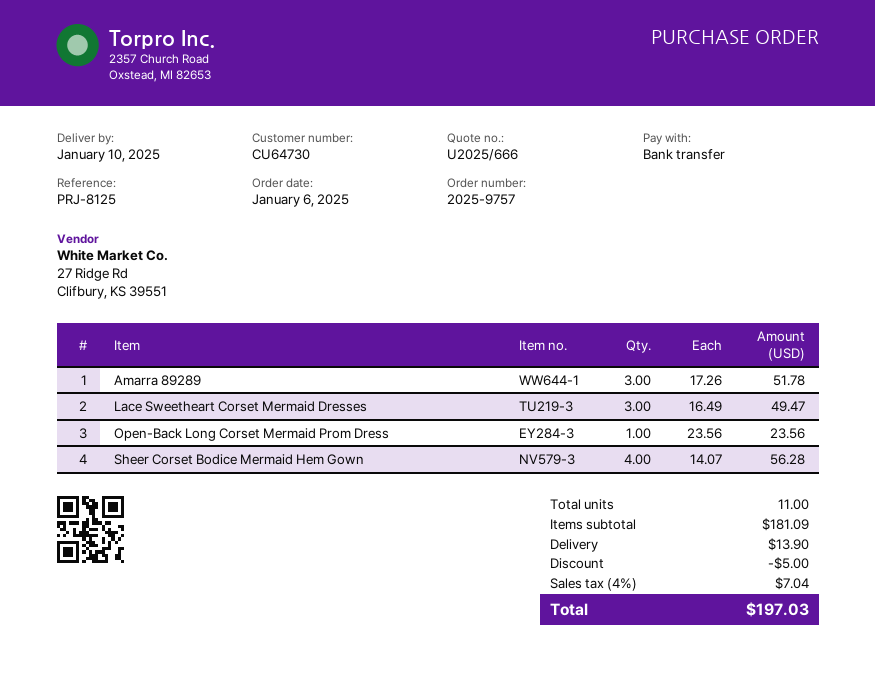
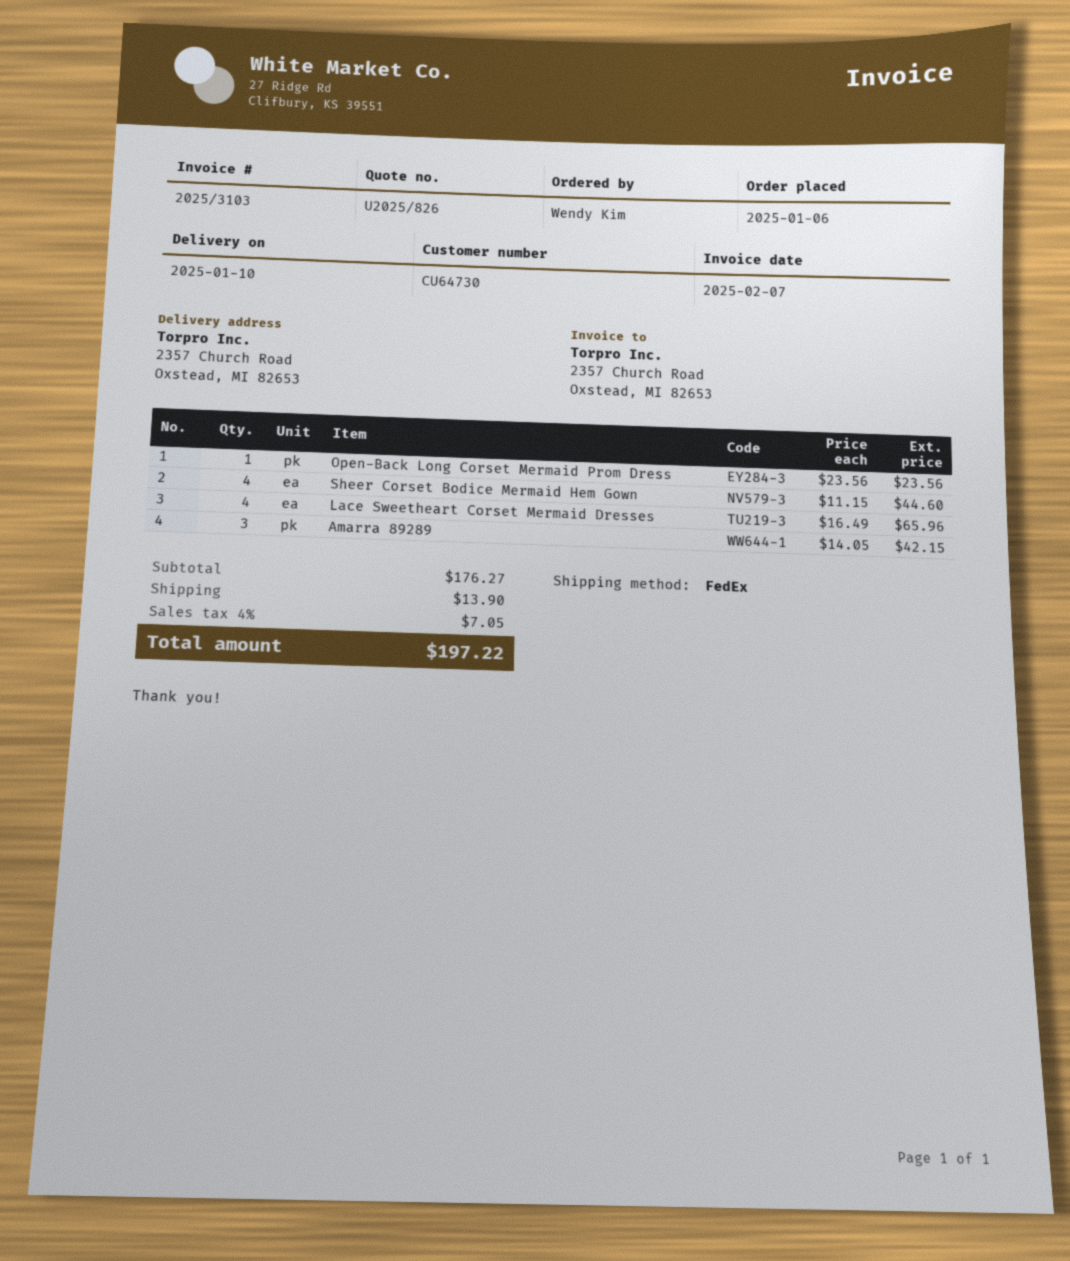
quote number: U2025/666 -> U2025/826
Amarra 89289: 3 x 17.26 = 51.78 -> 3 x 14.05 = 42.15
Lace Sweetheart Corset Mermaid Dresses: 3 x 16.49 = 49.47 -> 4 x 16.49 = 65.96
Sheer Corset Bodice Mermaid Hem Gown: 4 x 14.07 = 56.28 -> 4 x 11.15 = 44.60
subtotal: 181.09 -> 176.27
discount: 5.00 -> none
tax: 4% = 7.04 -> 4% = 7.05
total: 197.03 -> 197.22

